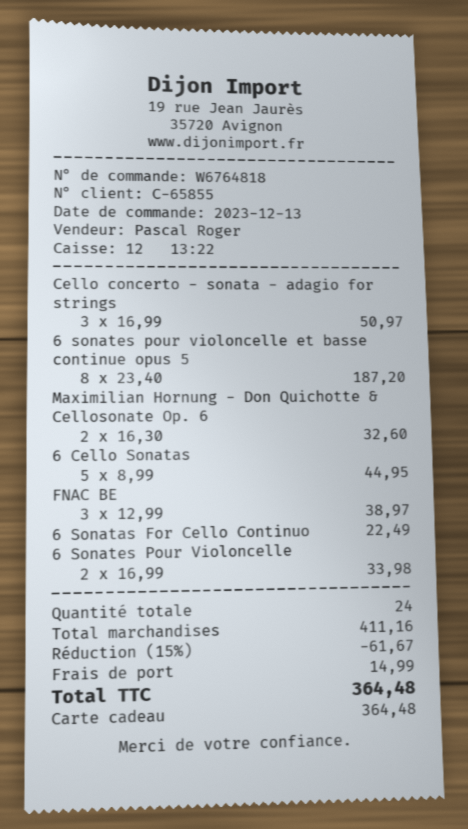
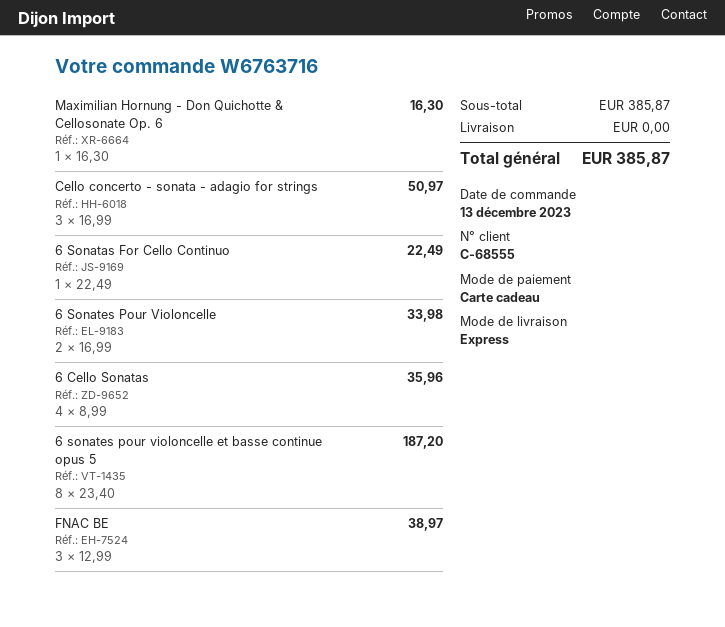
order number: W6764818 -> W6763716
customer number: C-65855 -> C-68555
Maximilian Hornung - Don Quichotte & Cellosonate Op. 6: 2 x 16.30 = 32.60 -> 1 x 16.30 = 16.30
6 Cello Sonatas: 5 x 8.99 = 44.95 -> 4 x 8.99 = 35.96
subtotal: 411.16 -> 385.87
discount: 15% = 61.67 -> none
shipping: 14.99 -> 0.00
total: 364.48 -> 385.87

